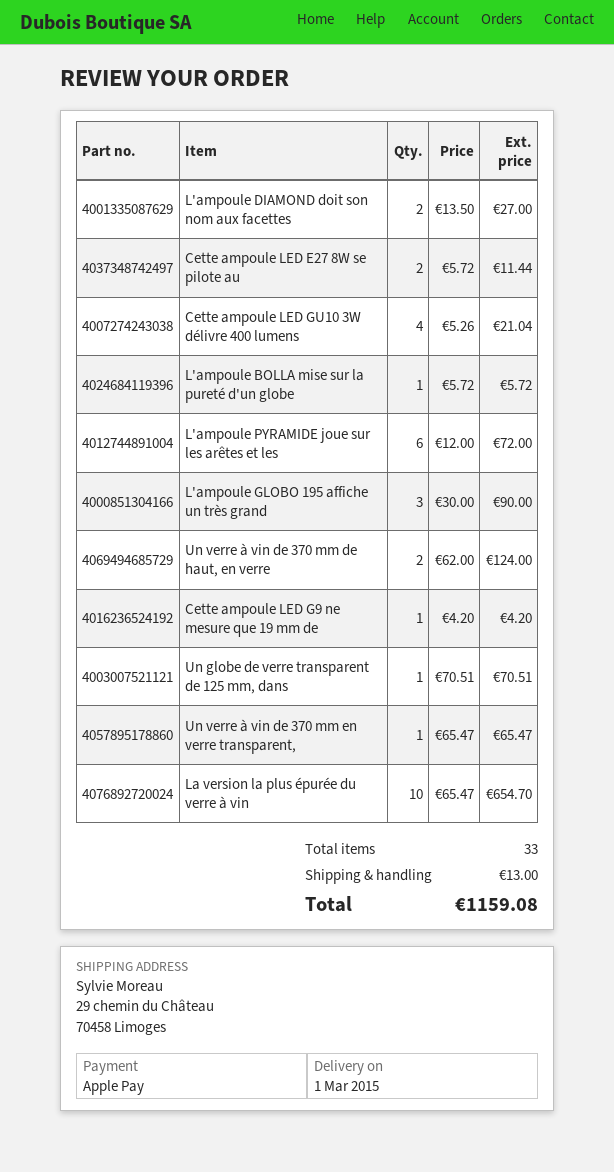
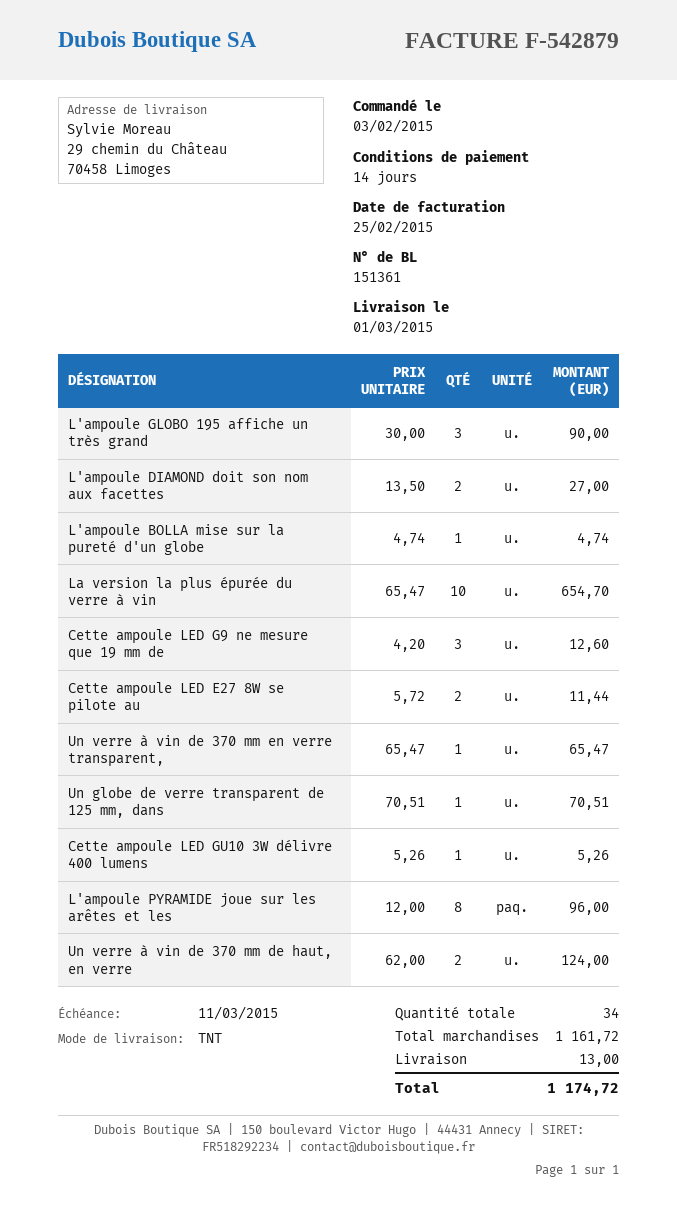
Cette ampoule LED GU10 3W délivre 400 lumens: 4 x 5.26 = 21.04 -> 1 x 5.26 = 5.26
L'ampoule BOLLA mise sur la pureté d'un globe: 1 x 5.72 = 5.72 -> 1 x 4.74 = 4.74
L'ampoule PYRAMIDE joue sur les arêtes et les: 6 x 12.00 = 72.00 -> 8 x 12.00 = 96.00
Cette ampoule LED G9 ne mesure que 19 mm de: 1 x 4.20 = 4.20 -> 3 x 4.20 = 12.60
total quantity: 33 -> 34
total: 1159.08 -> 1174.72

